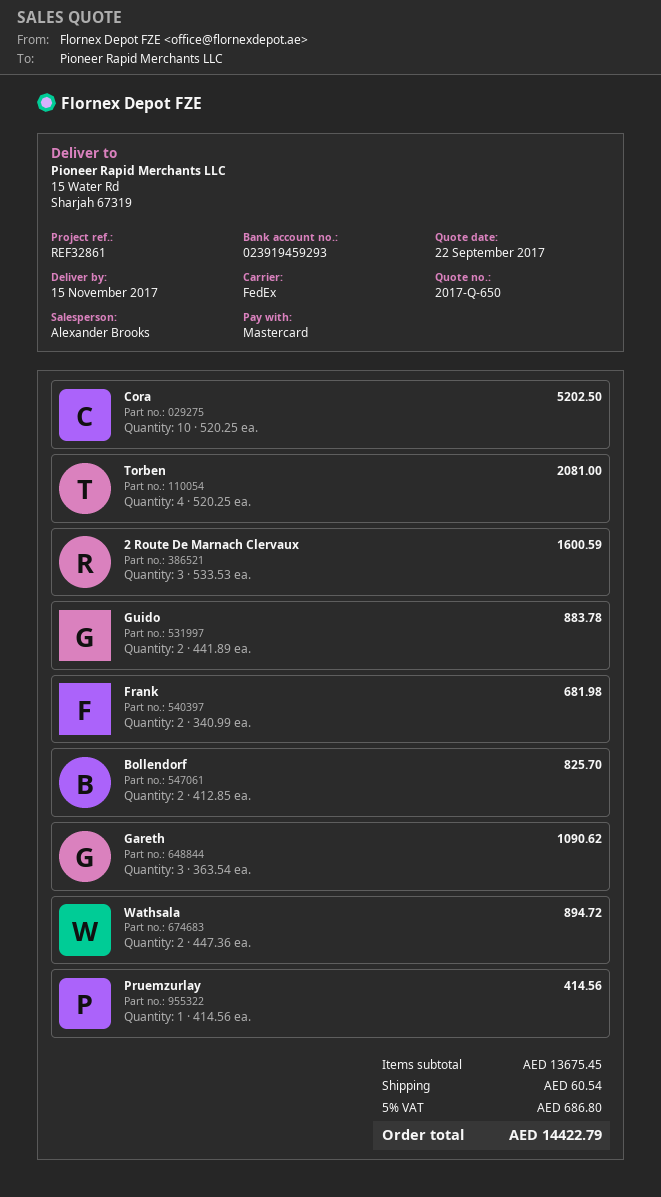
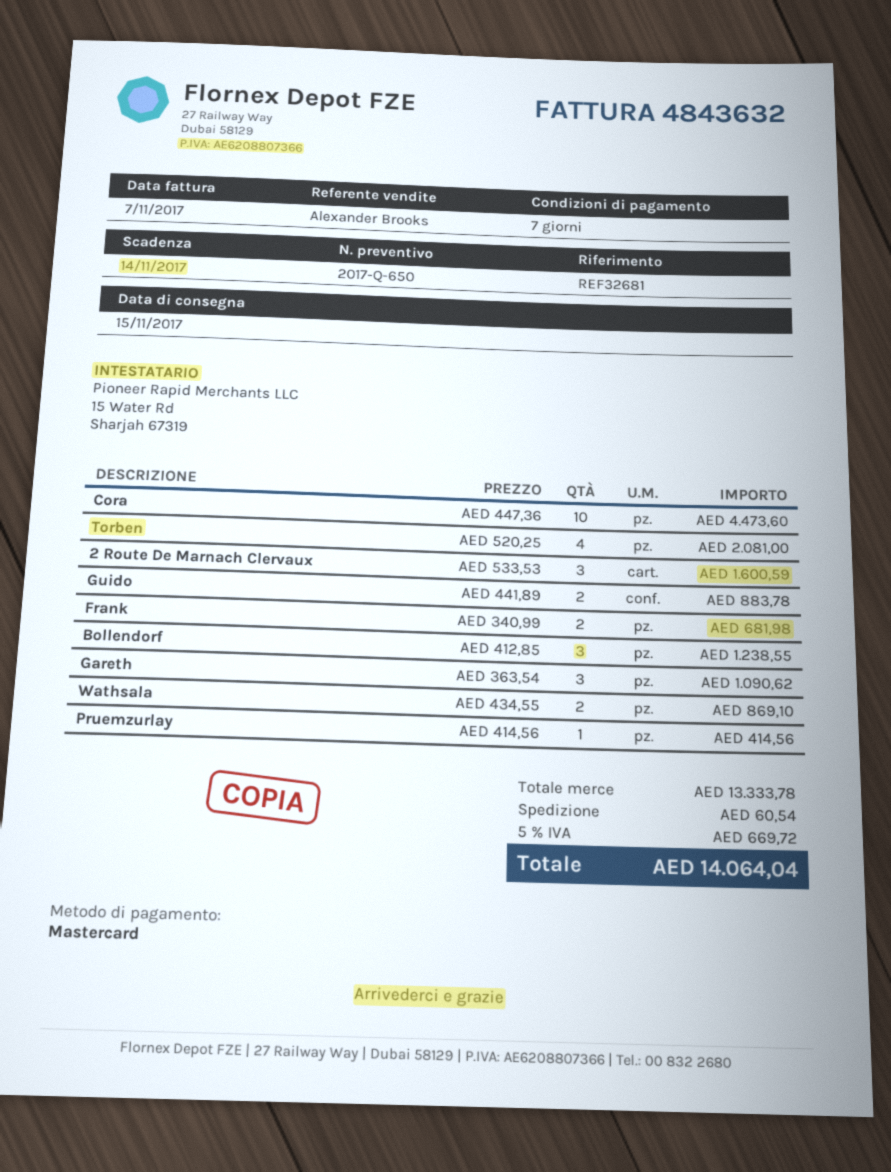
reference: REF32861 -> REF32681
Cora: 10 x 520.25 = 5202.50 -> 10 x 447.36 = 4473.60
Bollendorf: 2 x 412.85 = 825.70 -> 3 x 412.85 = 1238.55
Wathsala: 2 x 447.36 = 894.72 -> 2 x 434.55 = 869.10
subtotal: 13675.45 -> 13333.78
tax: 5% = 686.80 -> 5% = 669.72
total: 14422.79 -> 14064.04

